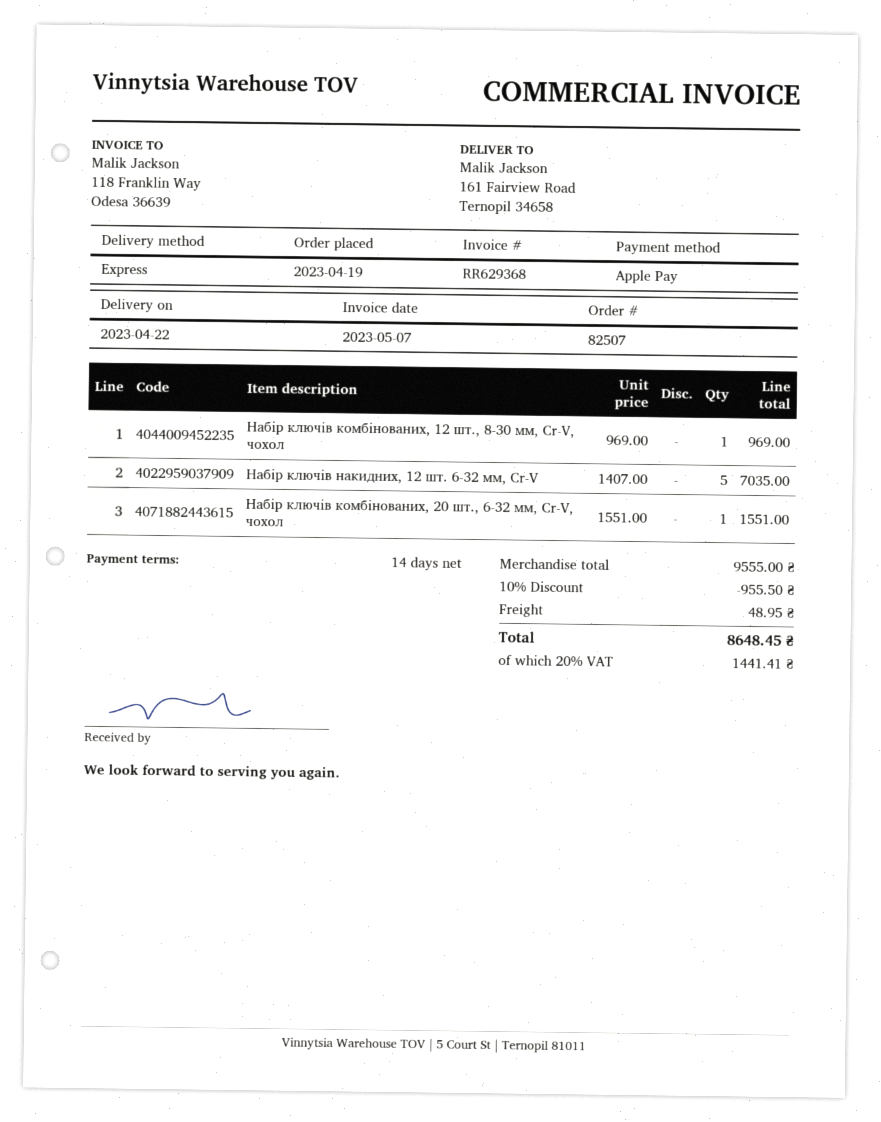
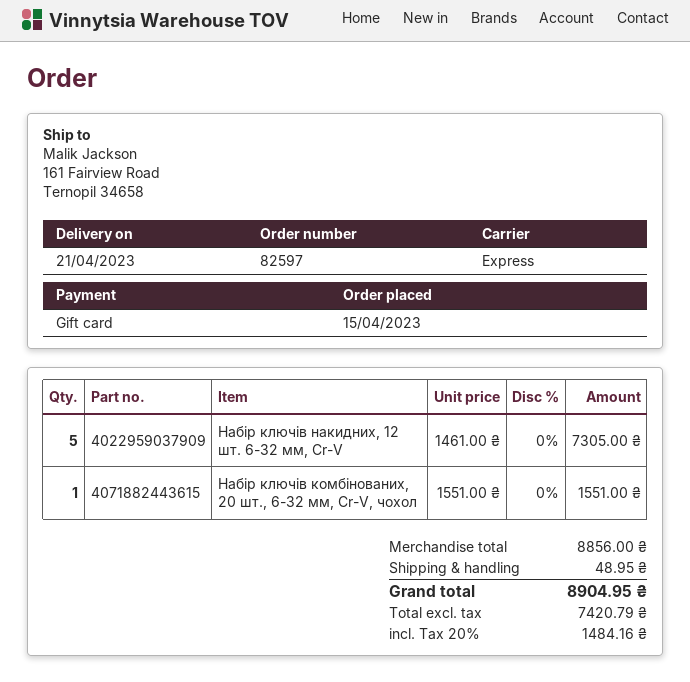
order number: 82507 -> 82597
order date: 2023-04-19 -> 2023-04-15
delivery date: 2023-04-22 -> 2023-04-21
payment method: Apple Pay -> gift card
Набір ключів комбінованих, 12 шт., 8-30 мм, Cr-V, чохол: 1 x 969.00 = 969.00 -> none
Набір ключів накидних, 12 шт. 6-32 мм, Cr-V: 5 x 1407.00 = 7035.00 -> 5 x 1461.00 = 7305.00
subtotal: 9555.00 -> 8856.00
discount: 10% = 955.50 -> none
tax: 20% = 1441.41 -> 20% = 1484.16
total: 8648.45 -> 8904.95

